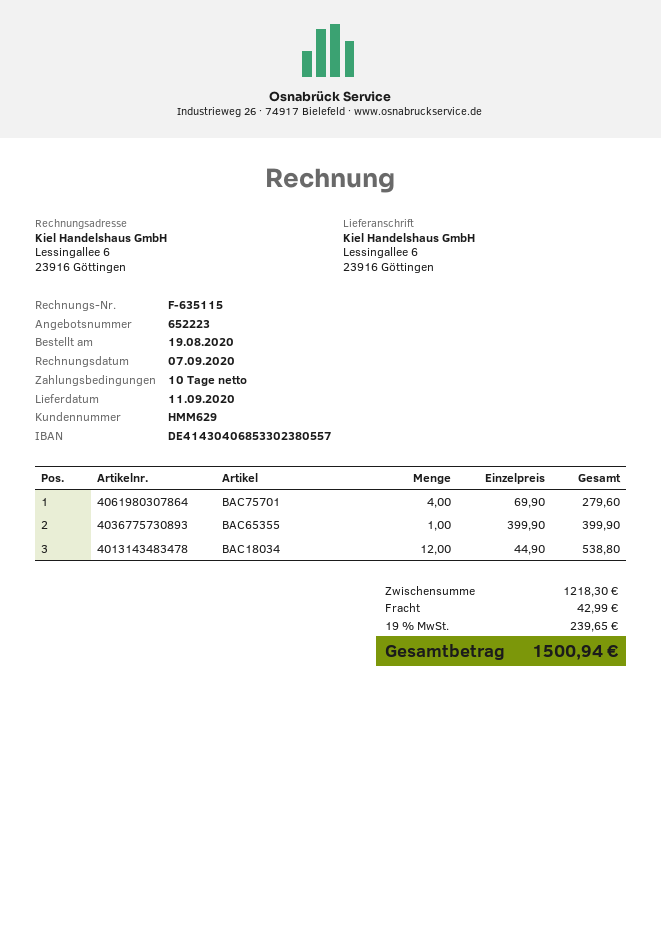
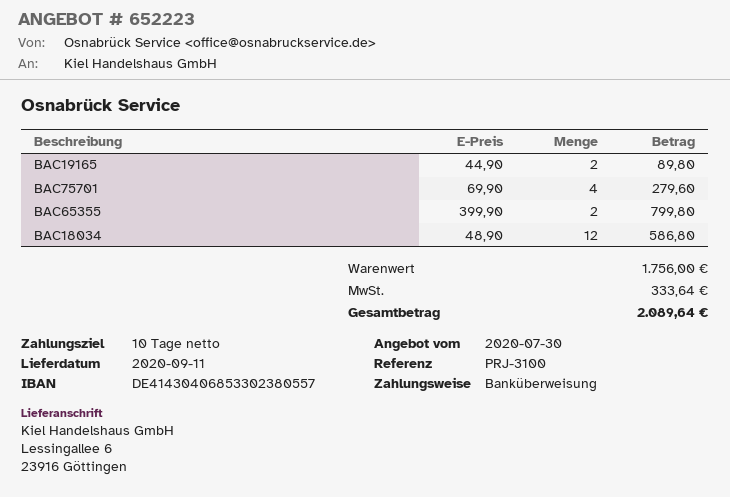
BAC65355: 1 x 399.90 = 399.90 -> 2 x 399.90 = 799.80
BAC18034: 12 x 44.90 = 538.80 -> 12 x 48.90 = 586.80
BAC19165: none -> 2 x 44.90 = 89.80
subtotal: 1218.30 -> 1756.00
shipping: 42.99 -> none
tax: 239.65 -> 333.64
total: 1500.94 -> 2089.64

